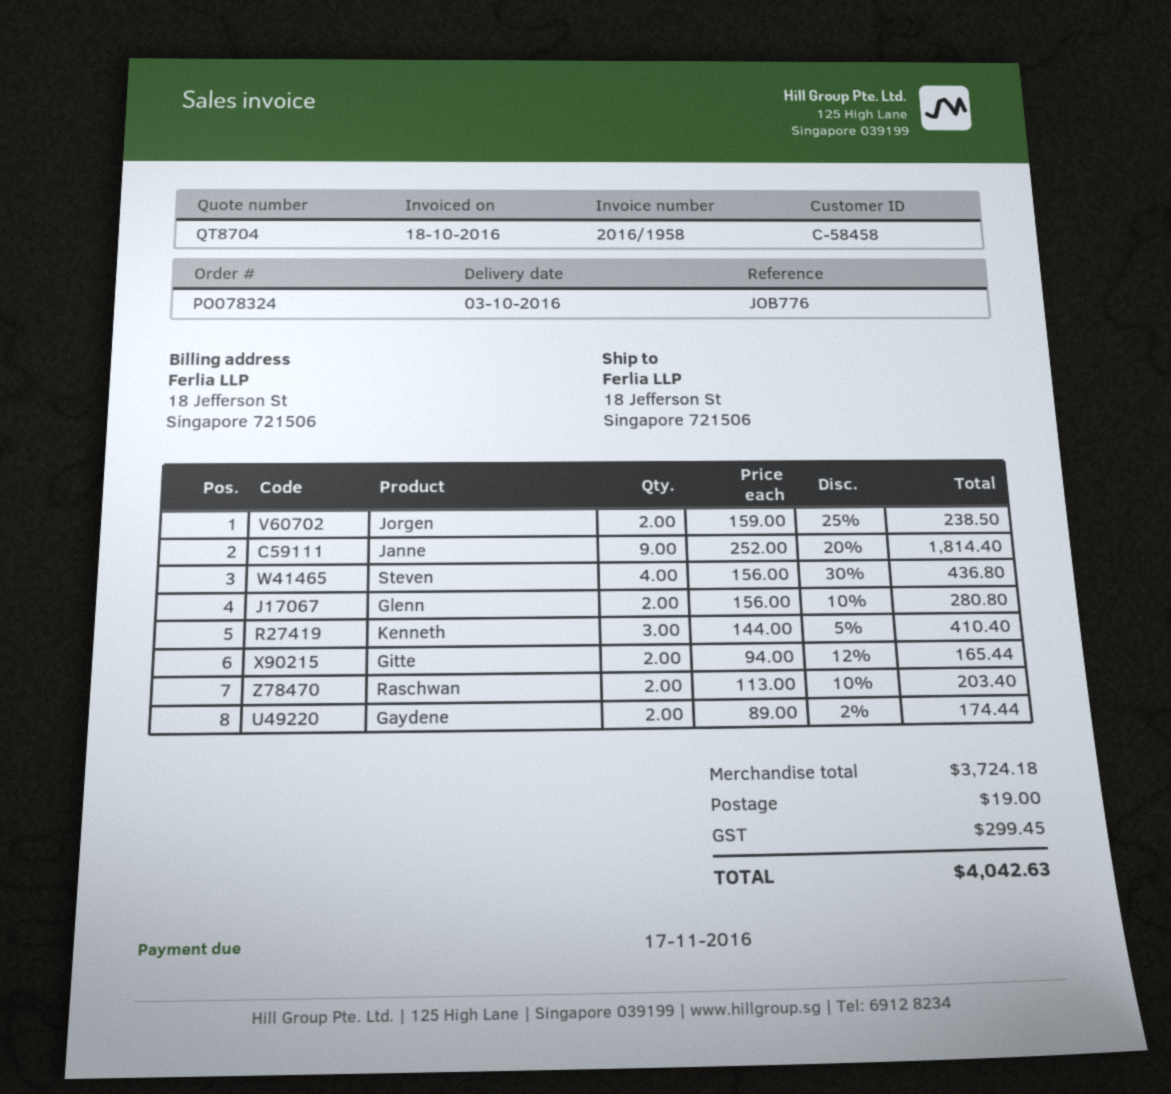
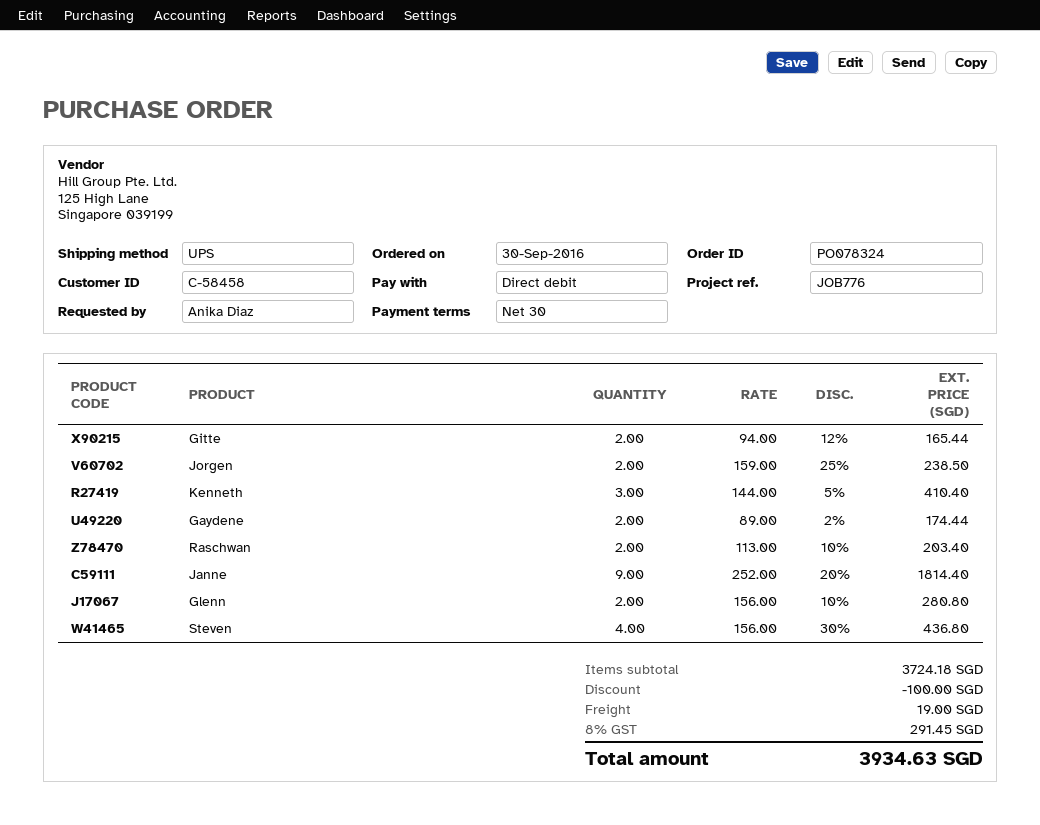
discount: none -> 100.00
tax: 299.45 -> 291.45
total: 4042.63 -> 3934.63

